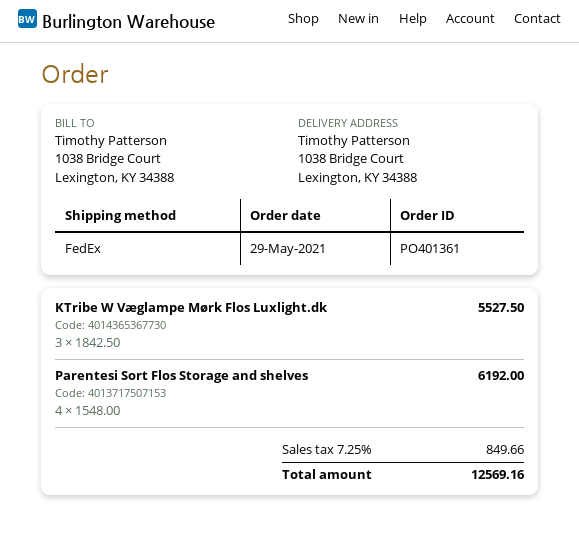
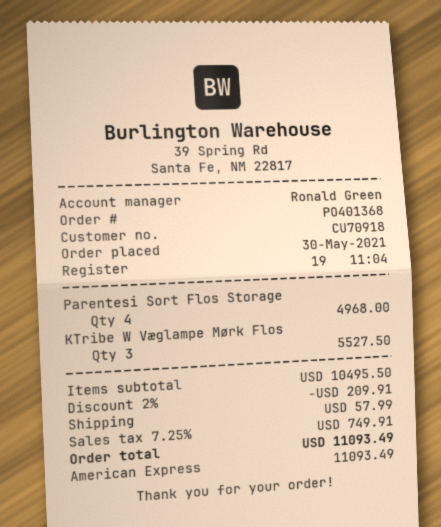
order number: PO401361 -> PO401368
order date: 2021-05-29 -> 2021-05-30
Parentesi Sort Flos Storage and shelves: 4 for 6192.00 -> 4 for 4968.00
discount: none -> 2% = 209.91
shipping: none -> 57.99
tax: 7.25% = 849.66 -> 7.25% = 749.91
total: 12569.16 -> 11093.49

